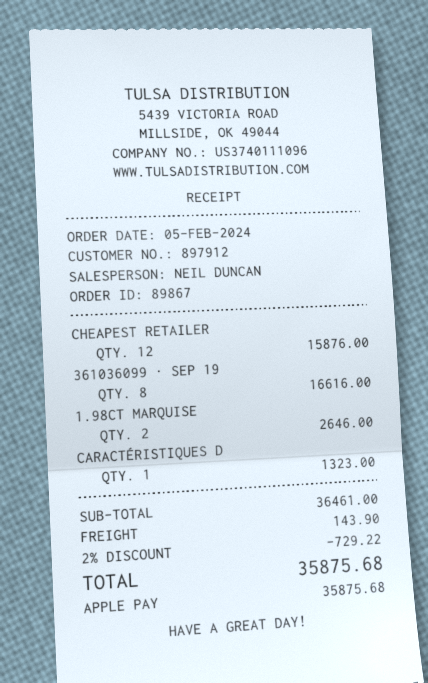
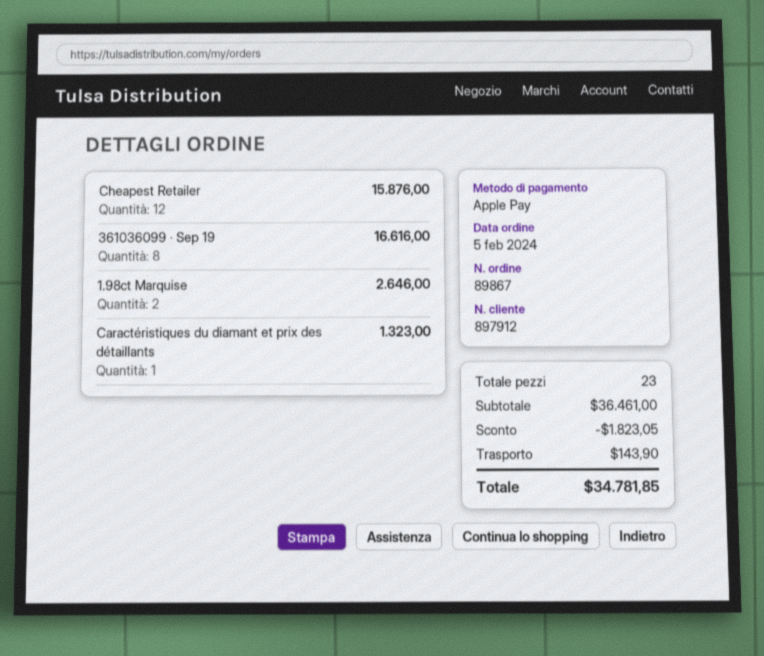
discount: 729.22 -> 1823.05
total: 35875.68 -> 34781.85

